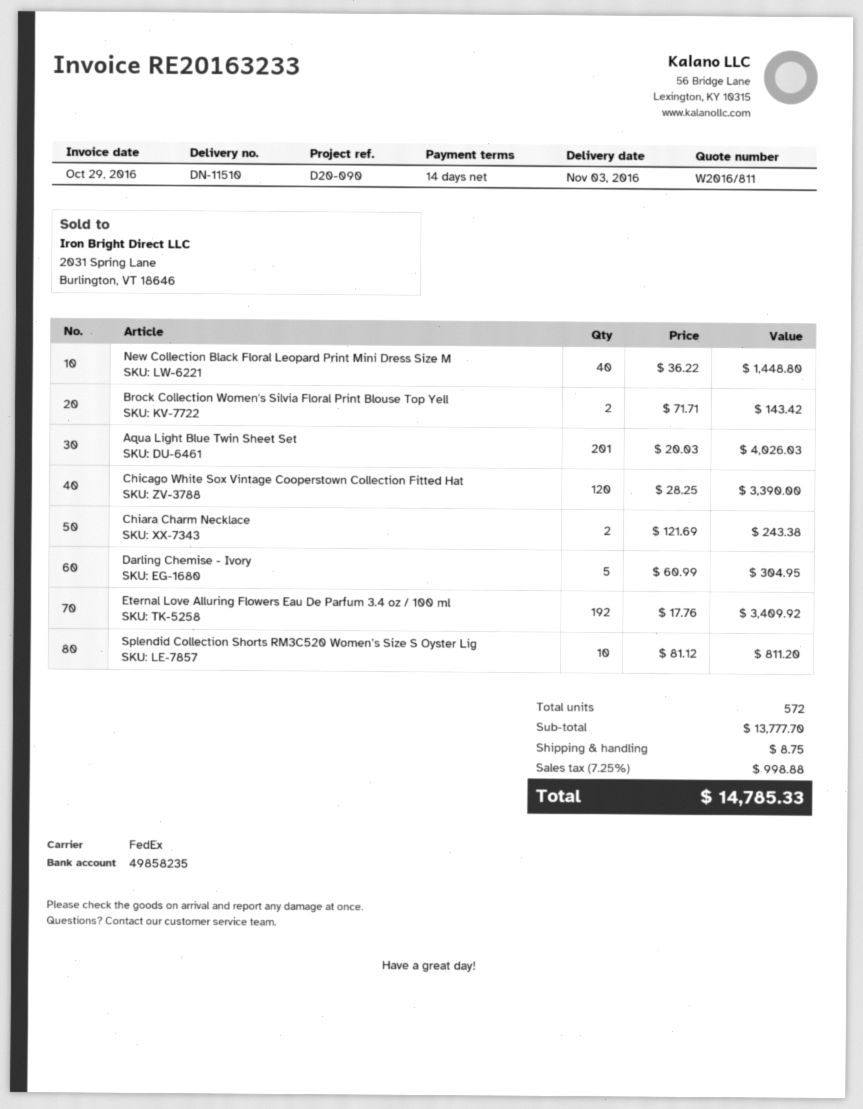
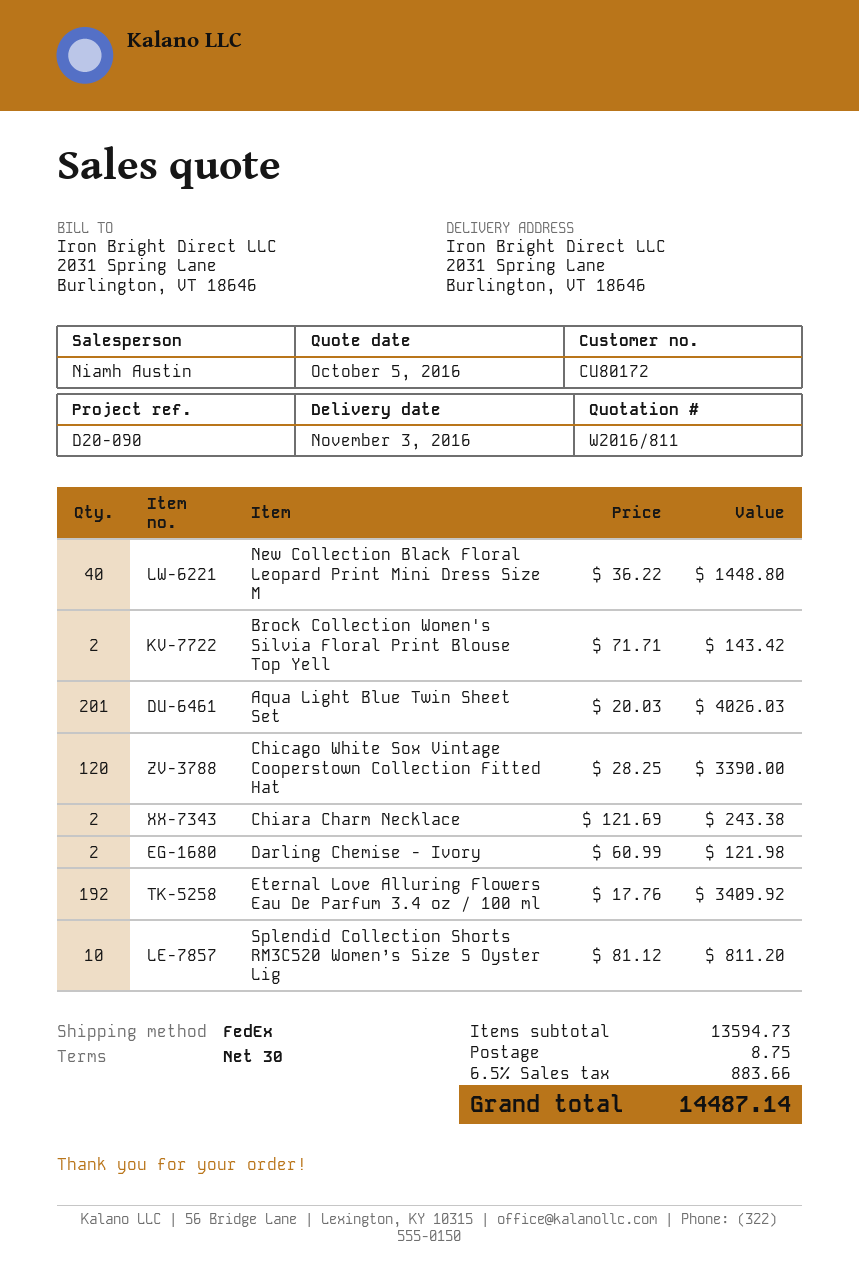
payment terms: 14 days -> 30 days
Darling Chemise - Ivory: 5 x 60.99 = 304.95 -> 2 x 60.99 = 121.98
subtotal: 13777.70 -> 13594.73
tax: 7.25% = 998.88 -> 6.5% = 883.66
total: 14785.33 -> 14487.14

